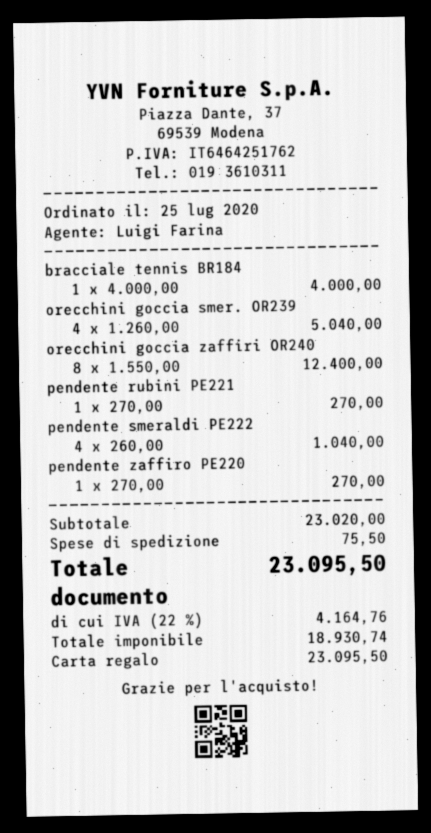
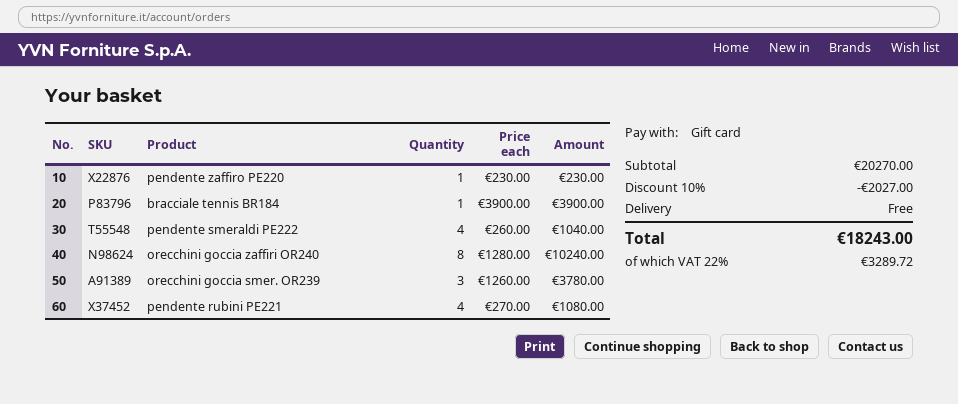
bracciale tennis BR184: 1 x 4000.00 = 4000.00 -> 1 x 3900.00 = 3900.00
orecchini goccia smer. OR239: 4 x 1260.00 = 5040.00 -> 3 x 1260.00 = 3780.00
orecchini goccia zaffiri OR240: 8 x 1550.00 = 12400.00 -> 8 x 1280.00 = 10240.00
pendente rubini PE221: 1 x 270.00 = 270.00 -> 4 x 270.00 = 1080.00
pendente zaffiro PE220: 1 x 270.00 = 270.00 -> 1 x 230.00 = 230.00
subtotal: 23020.00 -> 20270.00
discount: none -> 10% = 2027.00
shipping: 75.50 -> 0.00
tax: 22% = 4164.76 -> 22% = 3289.72
total: 23095.50 -> 18243.00

